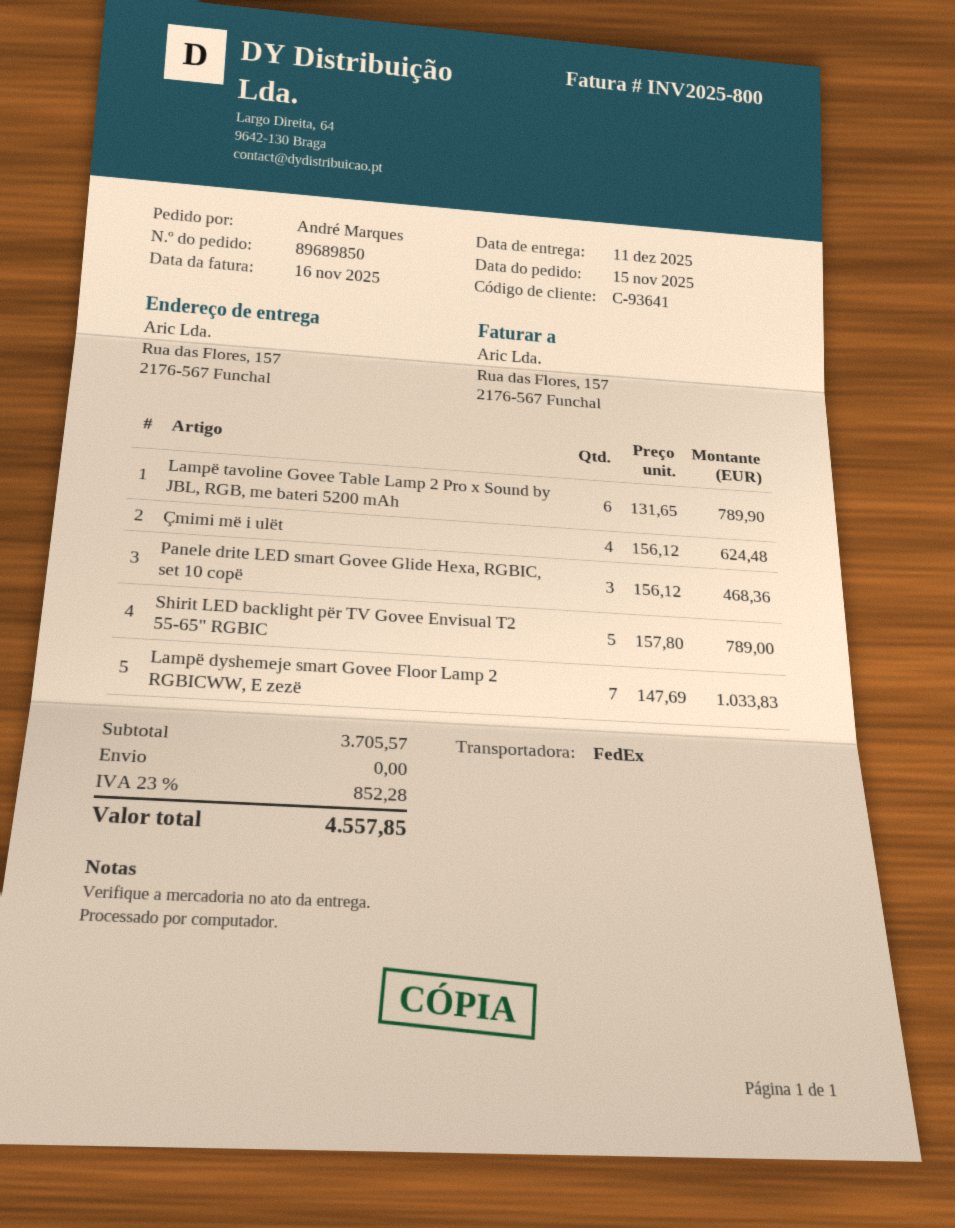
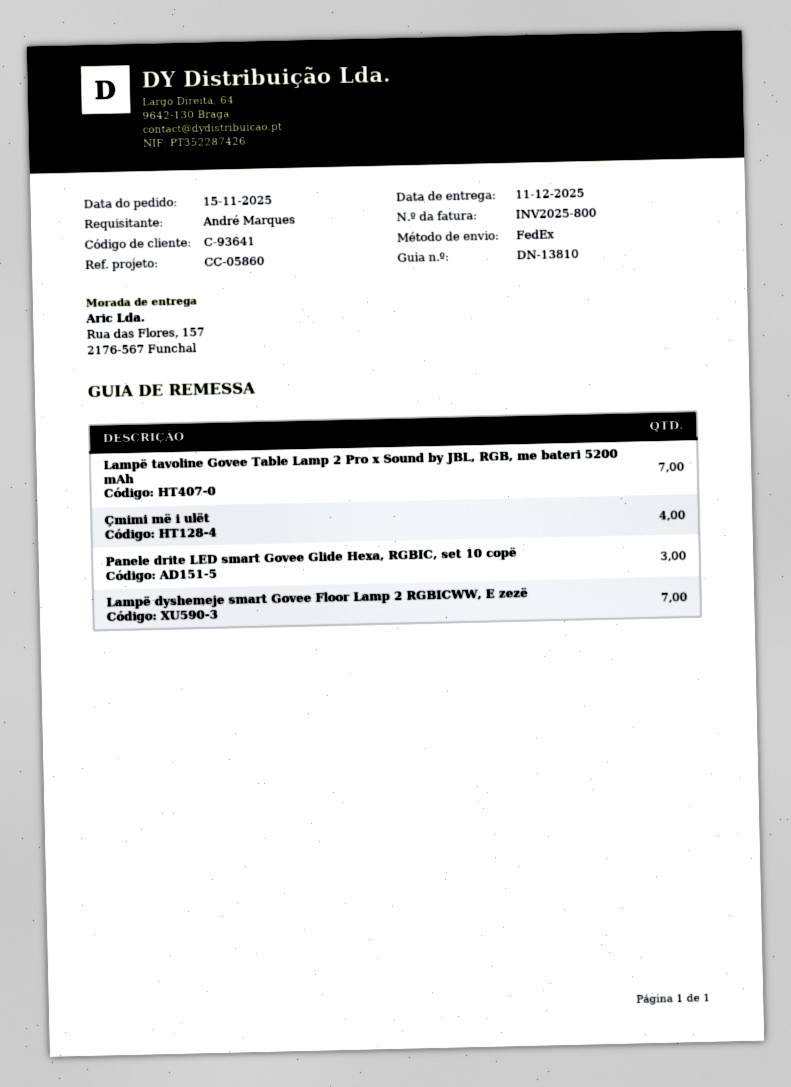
Lampë tavoline Govee Table Lamp 2 Pro x Sound by JBL, RGB, me bateri 5200 mAh: 6 -> 7
Shirit LED backlight për TV Govee Envisual T2 55-65" RGBIC: 5 -> none

